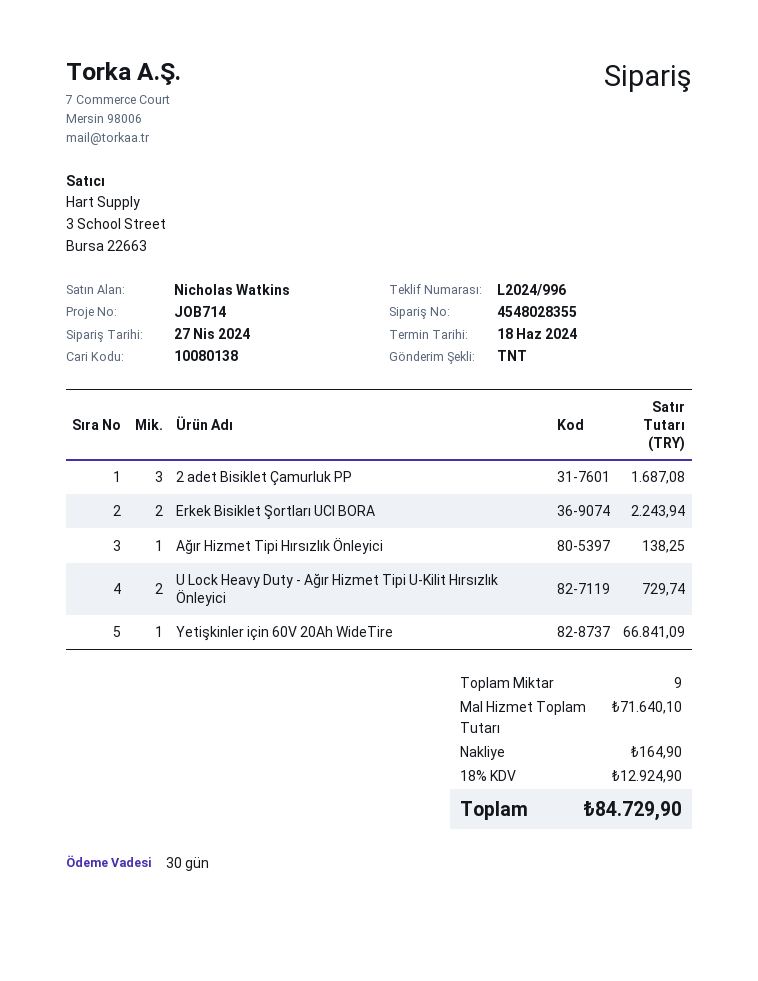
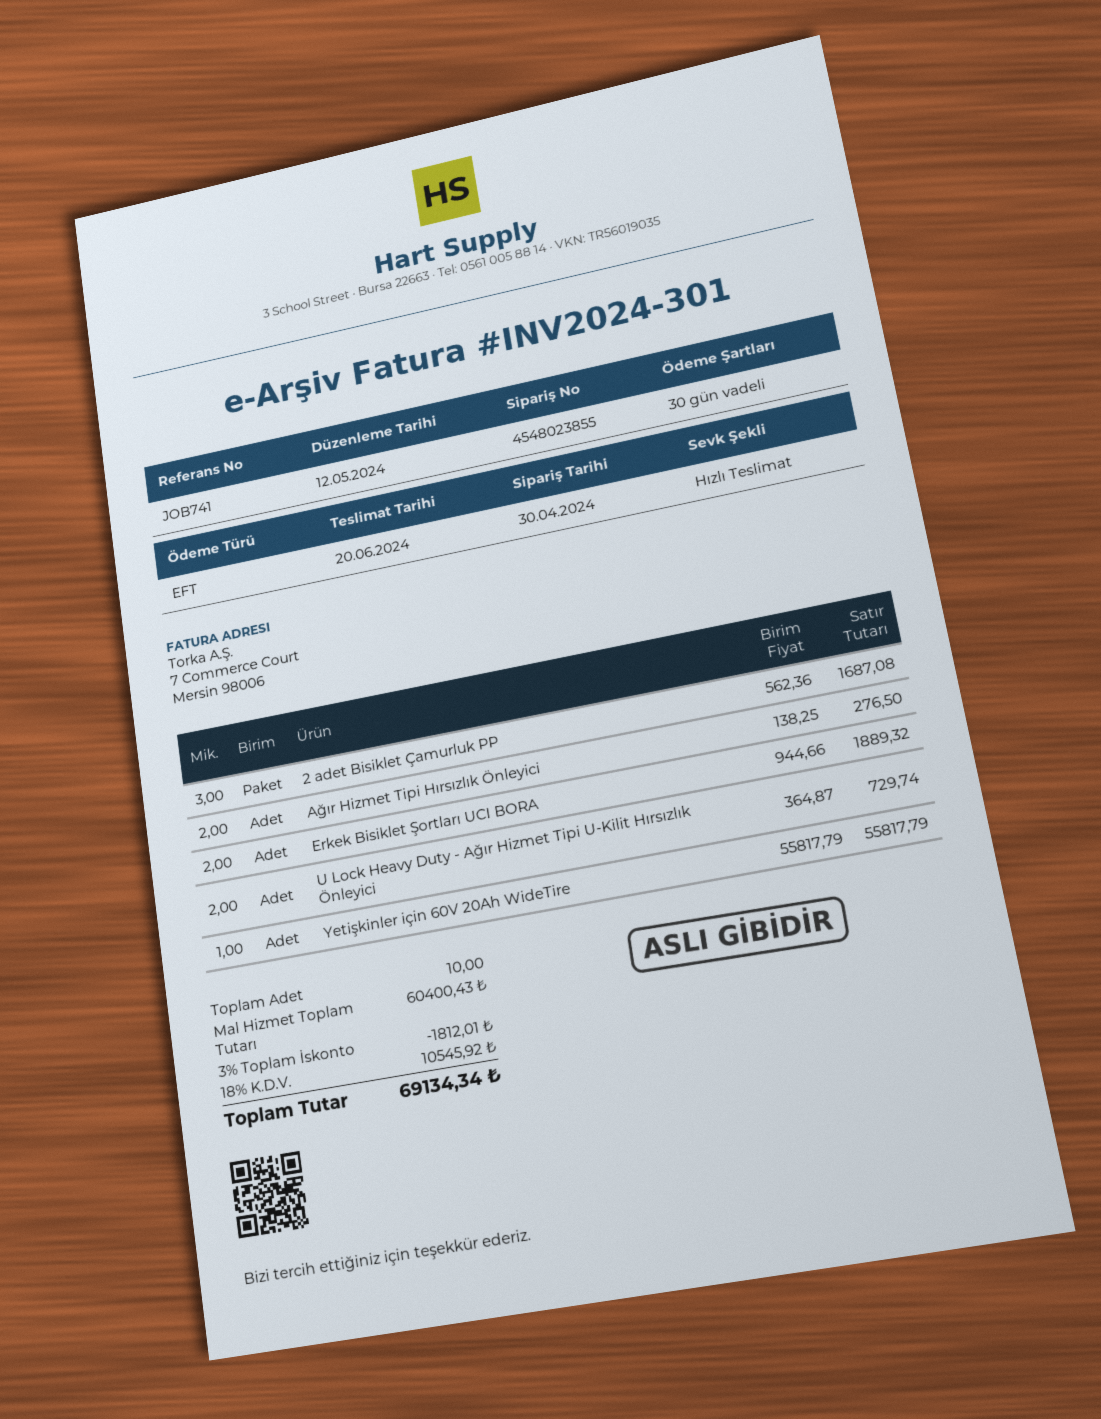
order number: 4548028355 -> 4548023855
order date: 2024-04-27 -> 2024-04-30
delivery date: 2024-06-18 -> 2024-06-20
reference: JOB714 -> JOB741
shipping method: TNT -> express
Erkek Bisiklet Şortları UCI BORA: 2 for 2243.94 -> 2 for 1889.32
Ağır Hizmet Tipi Hırsızlık Önleyici: 1 for 138.25 -> 2 for 276.50
Yetişkinler için 60V 20Ah WideTire: 1 for 66841.09 -> 1 for 55817.79
total quantity: 9 -> 10
subtotal: 71640.10 -> 60400.43
discount: none -> 3% = 1812.01
shipping: 164.90 -> none
tax: 18% = 12924.90 -> 18% = 10545.92
total: 84729.90 -> 69134.34

